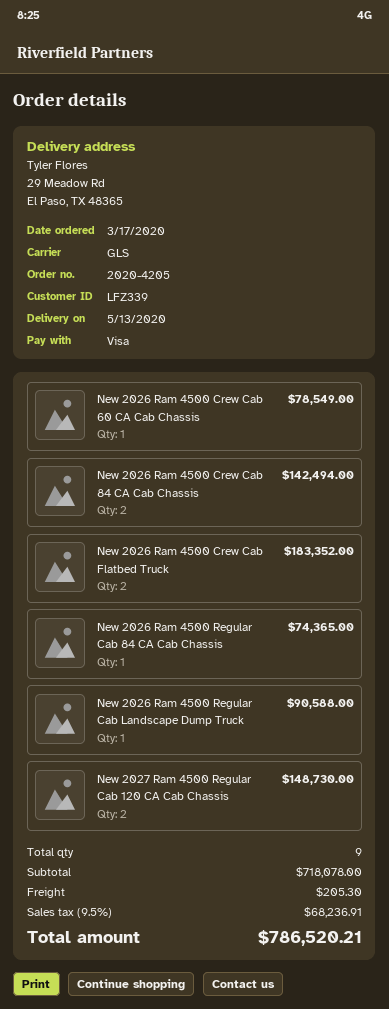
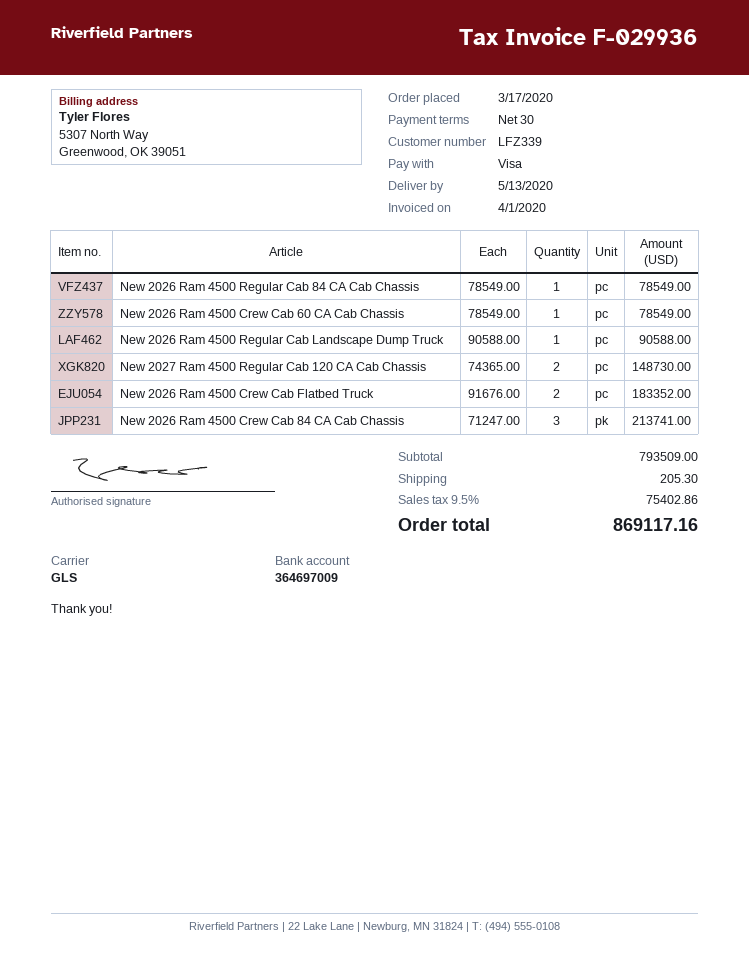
New 2026 Ram 4500 Crew Cab 84 CA Cab Chassis: 2 for 142494.00 -> 3 for 213741.00
New 2026 Ram 4500 Regular Cab 84 CA Cab Chassis: 1 for 74365.00 -> 1 for 78549.00
subtotal: 718078.00 -> 793509.00
tax: 9.5% = 68236.91 -> 9.5% = 75402.86
total: 786520.21 -> 869117.16

